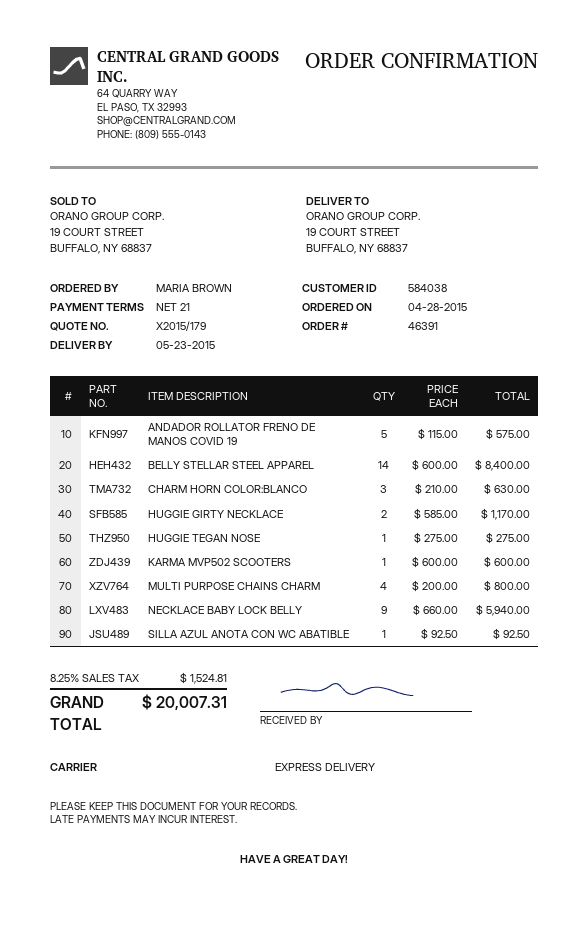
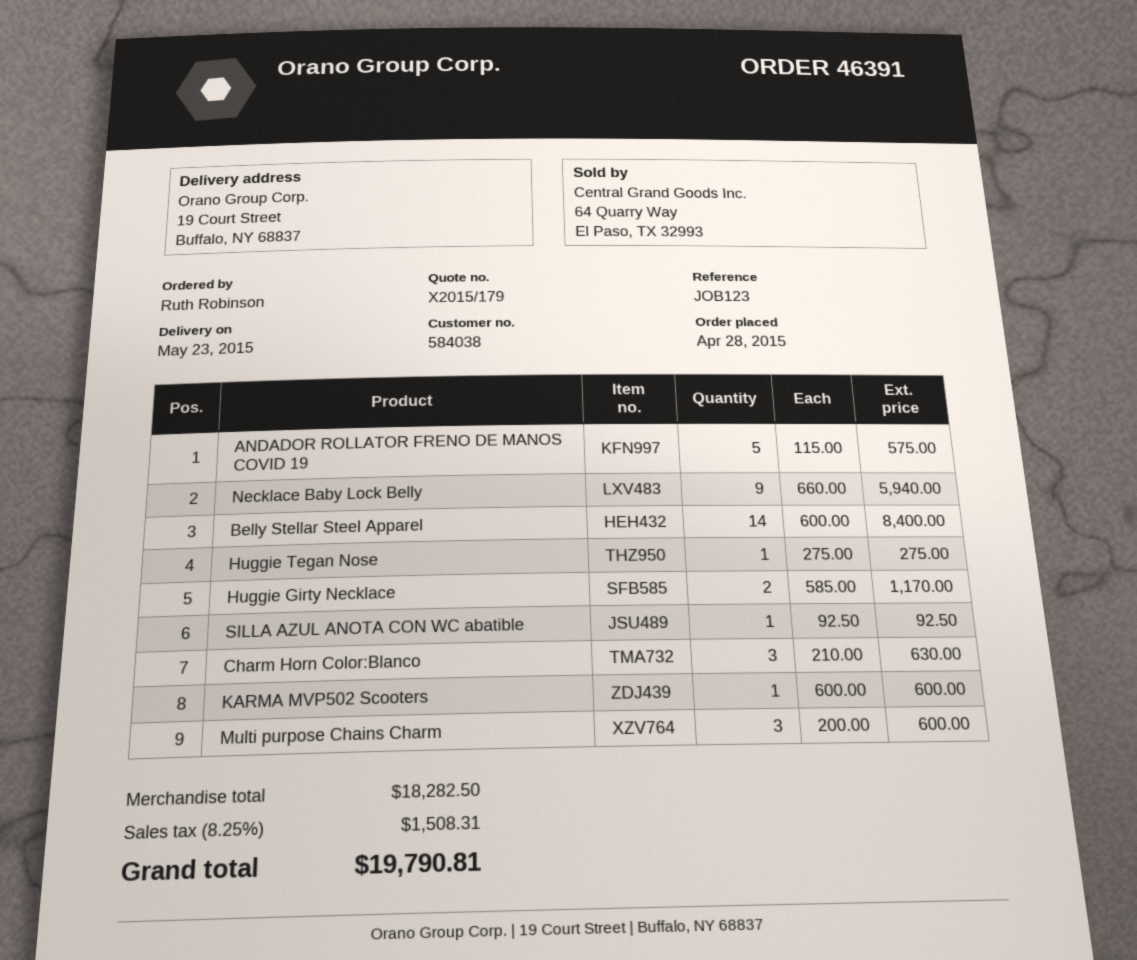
ordered by: MARIA BROWN -> Ruth Robinson
MULTI PURPOSE CHAINS CHARM: 4 x 200.00 = 800.00 -> 3 x 200.00 = 600.00
tax: 8.25% = 1524.81 -> 8.25% = 1508.31
total: 20007.31 -> 19790.81

